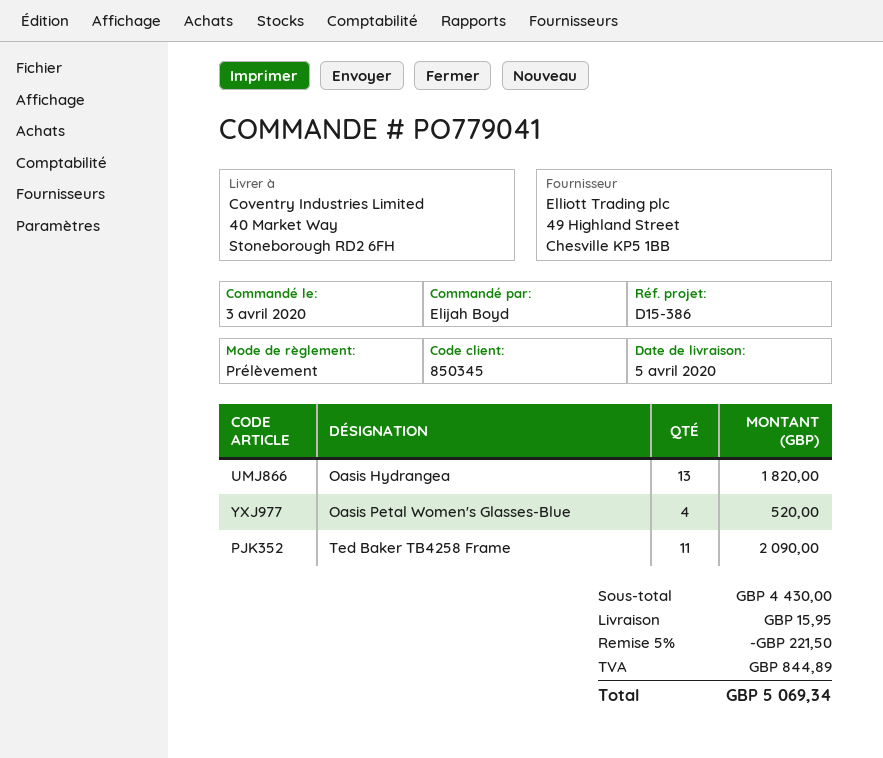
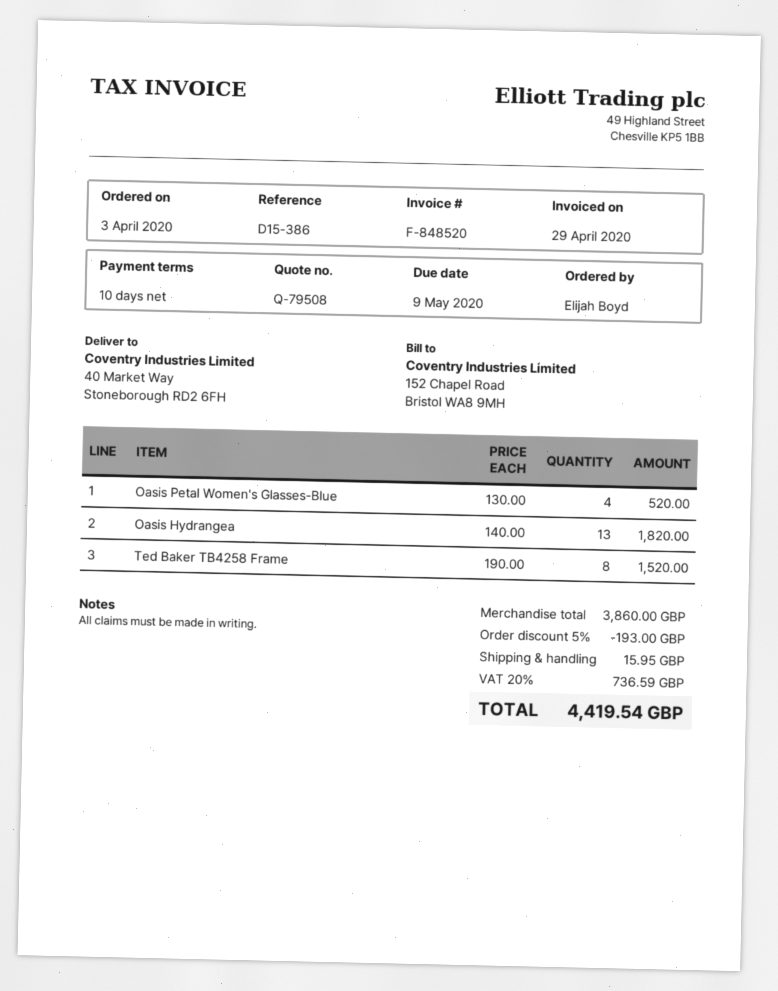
Ted Baker TB4258 Frame: 11 for 2090.00 -> 8 for 1520.00
subtotal: 4430.00 -> 3860.00
discount: 5% = 221.50 -> 5% = 193.00
tax: 844.89 -> 736.59
total: 5069.34 -> 4419.54

